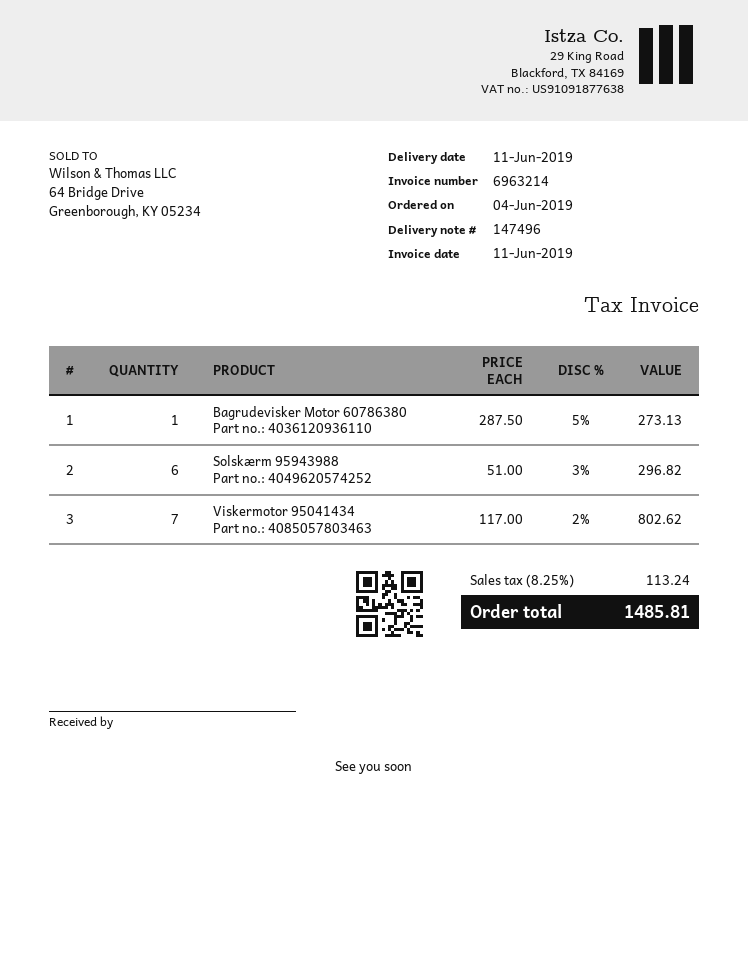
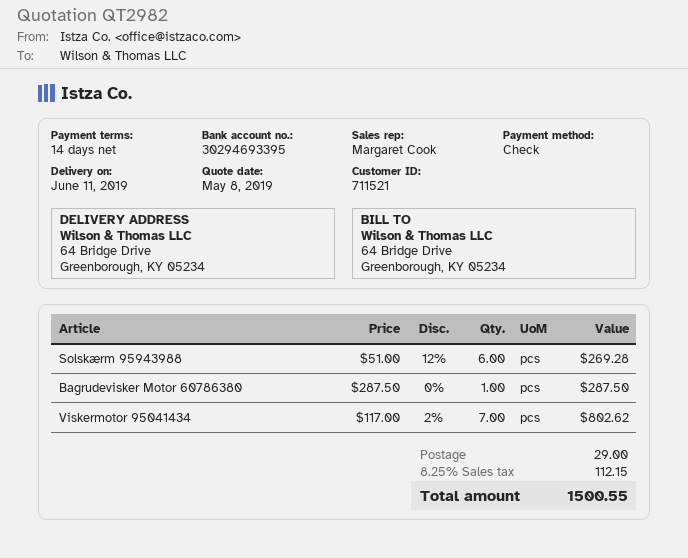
Bagrudevisker Motor 60786380: 1 x 287.50 - 5% = 273.13 -> 1 x 287.50 = 287.50
Solskærm 95943988: 6 x 51.00 - 3% = 296.82 -> 6 x 51.00 - 12% = 269.28
shipping: none -> 29.00
tax: 8.25% = 113.24 -> 8.25% = 112.15
total: 1485.81 -> 1500.55

